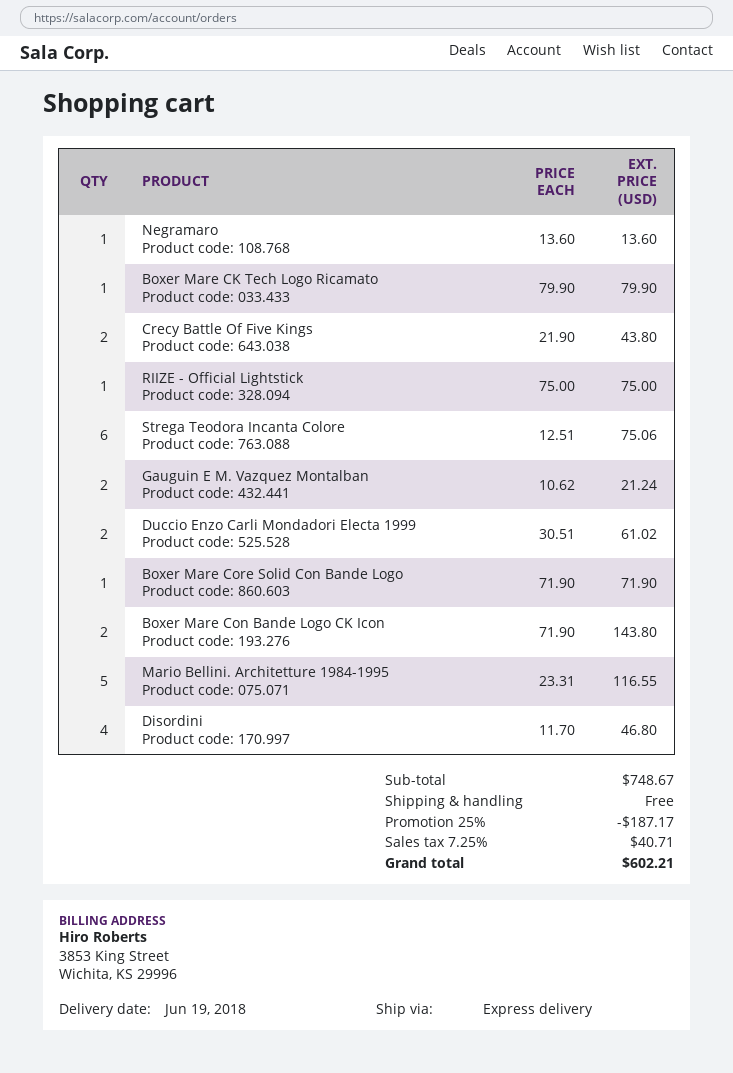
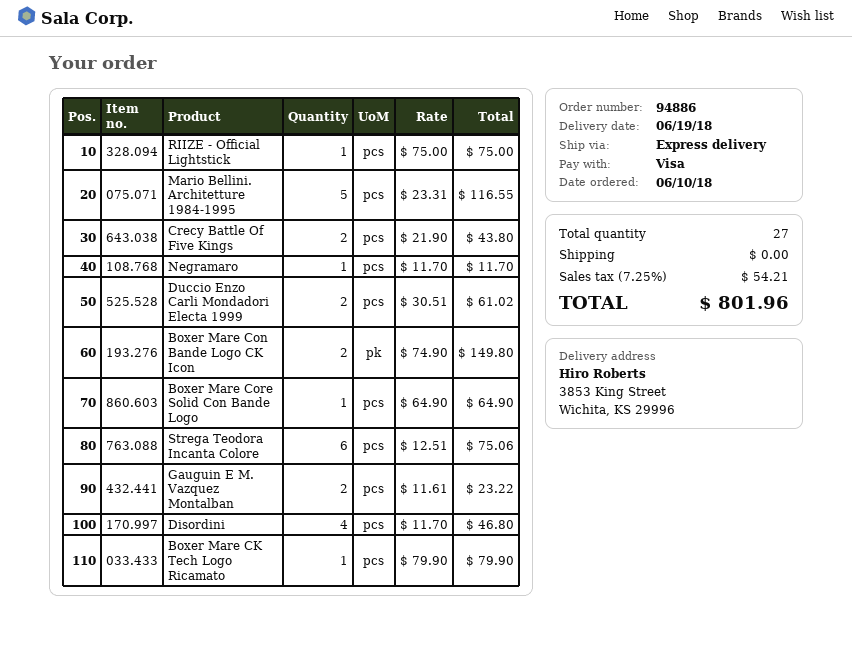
Negramaro: 1 x 13.60 = 13.60 -> 1 x 11.70 = 11.70
Gauguin E M. Vazquez Montalban: 2 x 10.62 = 21.24 -> 2 x 11.61 = 23.22
Boxer Mare Core Solid Con Bande Logo: 1 x 71.90 = 71.90 -> 1 x 64.90 = 64.90
Boxer Mare Con Bande Logo CK Icon: 2 x 71.90 = 143.80 -> 2 x 74.90 = 149.80
discount: 25% = 187.17 -> none
tax: 7.25% = 40.71 -> 7.25% = 54.21
total: 602.21 -> 801.96

